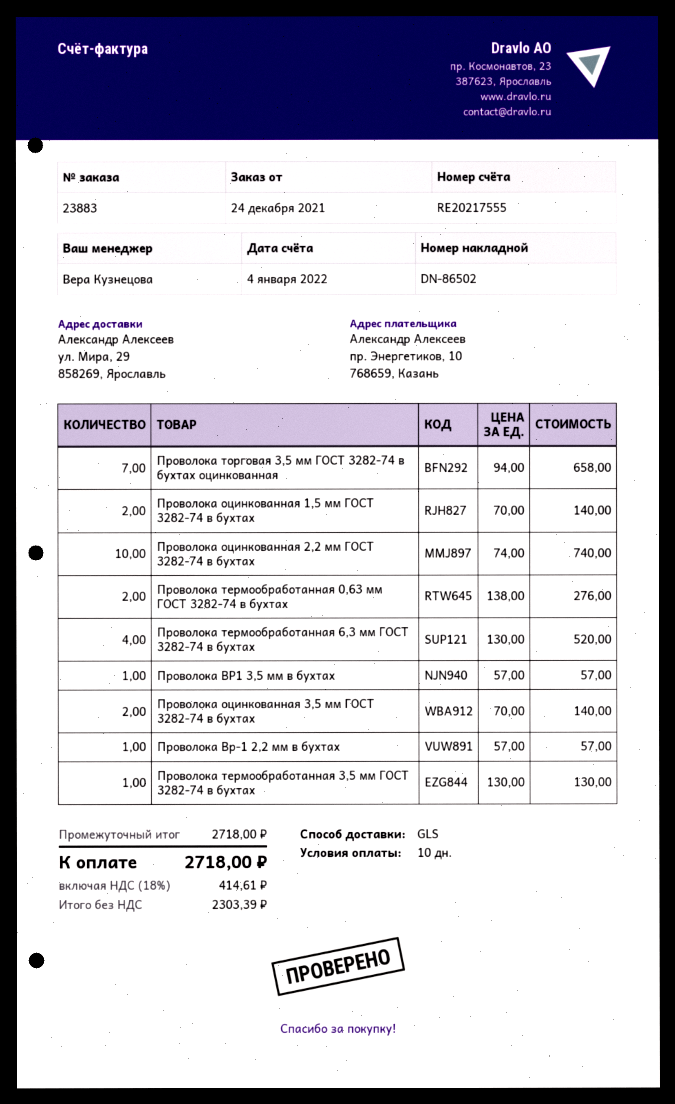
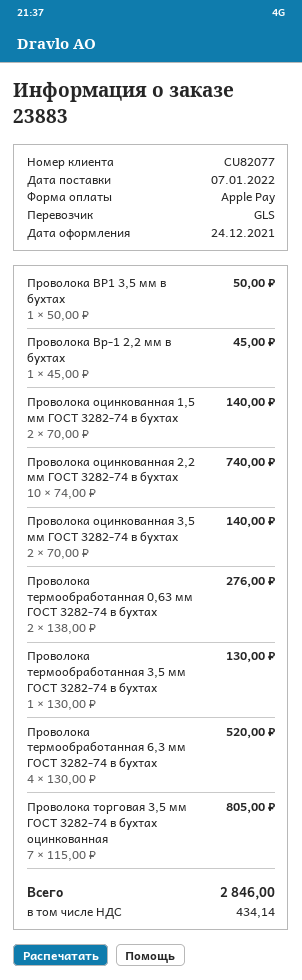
Проволока торговая 3,5 мм ГОСТ 3282-74 в бухтах оцинкованная: 7 x 94.00 = 658.00 -> 7 x 115.00 = 805.00
Проволока ВР1 3,5 мм в бухтах: 1 x 57.00 = 57.00 -> 1 x 50.00 = 50.00
Проволока Вр-1 2,2 мм в бухтах: 1 x 57.00 = 57.00 -> 1 x 45.00 = 45.00
tax: 414.61 -> 434.14
total: 2718.00 -> 2846.00

